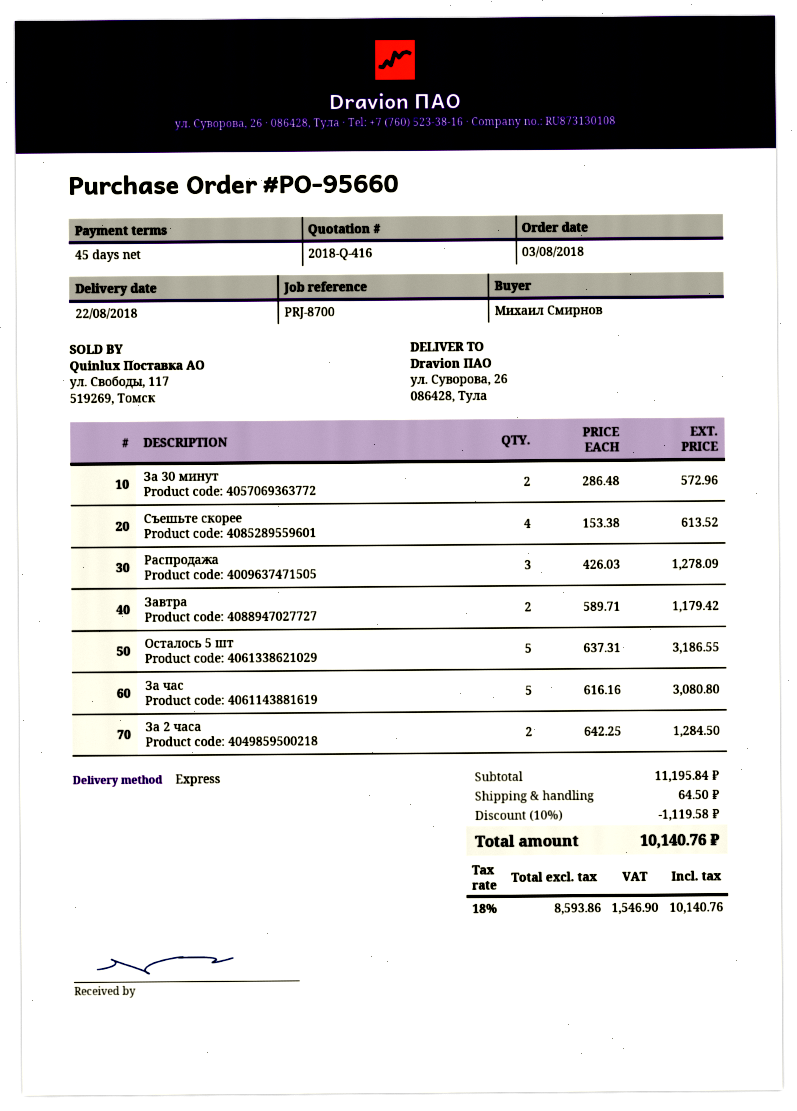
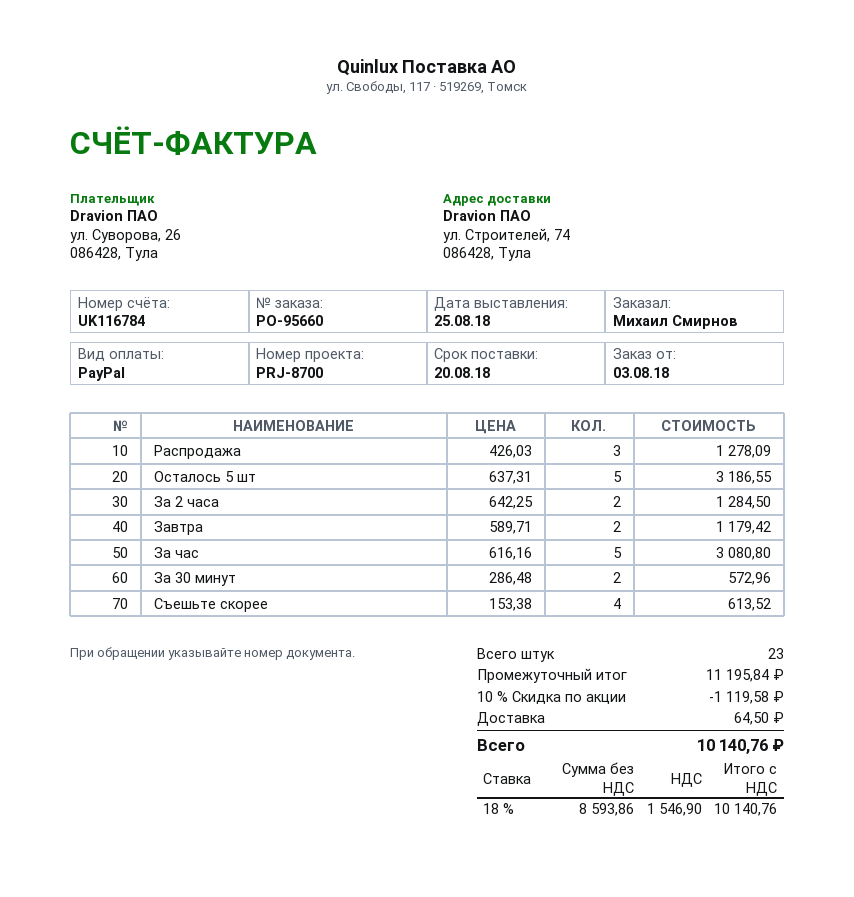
delivery date: 2018-08-22 -> 2018-08-20
ship to: ул. Суворова, 26, 086428, Тула -> ул. Строителей, 74, 086428, Тула

